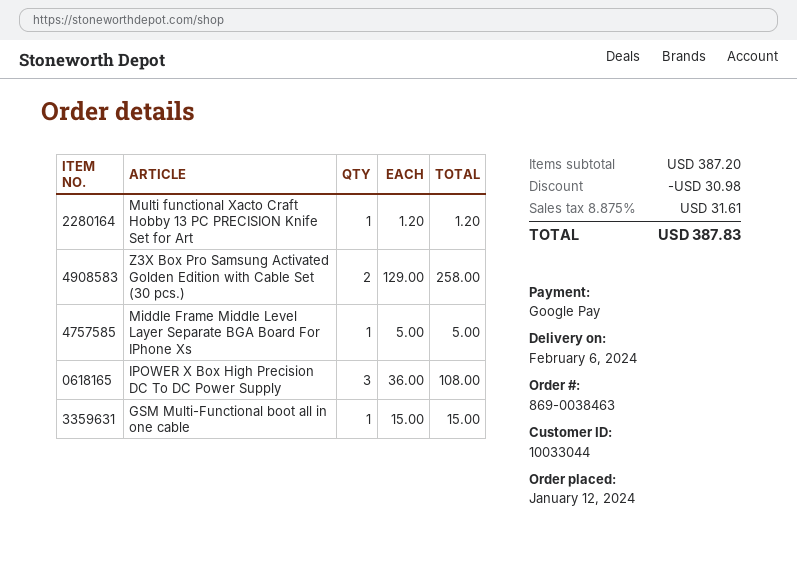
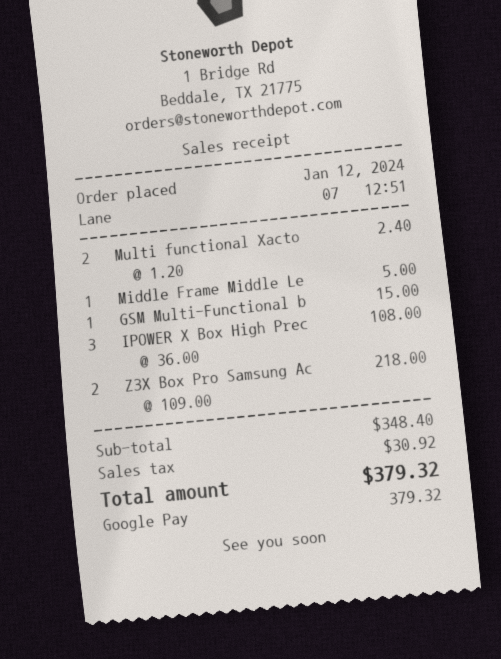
Multi functional Xacto Craft Hobby 13 PC PRECISION Knife Set for Art: 1 x 1.20 = 1.20 -> 2 x 1.20 = 2.40
Z3X Box Pro Samsung Activated Golden Edition with Cable Set (30 pcs.): 2 x 129.00 = 258.00 -> 2 x 109.00 = 218.00
subtotal: 387.20 -> 348.40
discount: 30.98 -> none
tax: 31.61 -> 30.92
total: 387.83 -> 379.32

